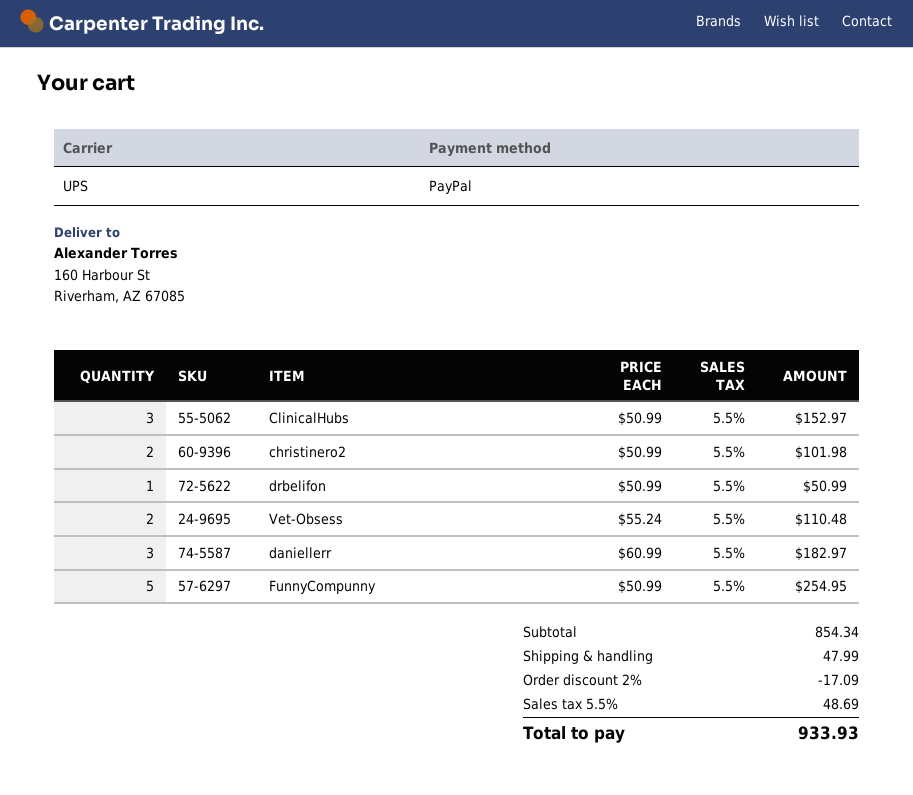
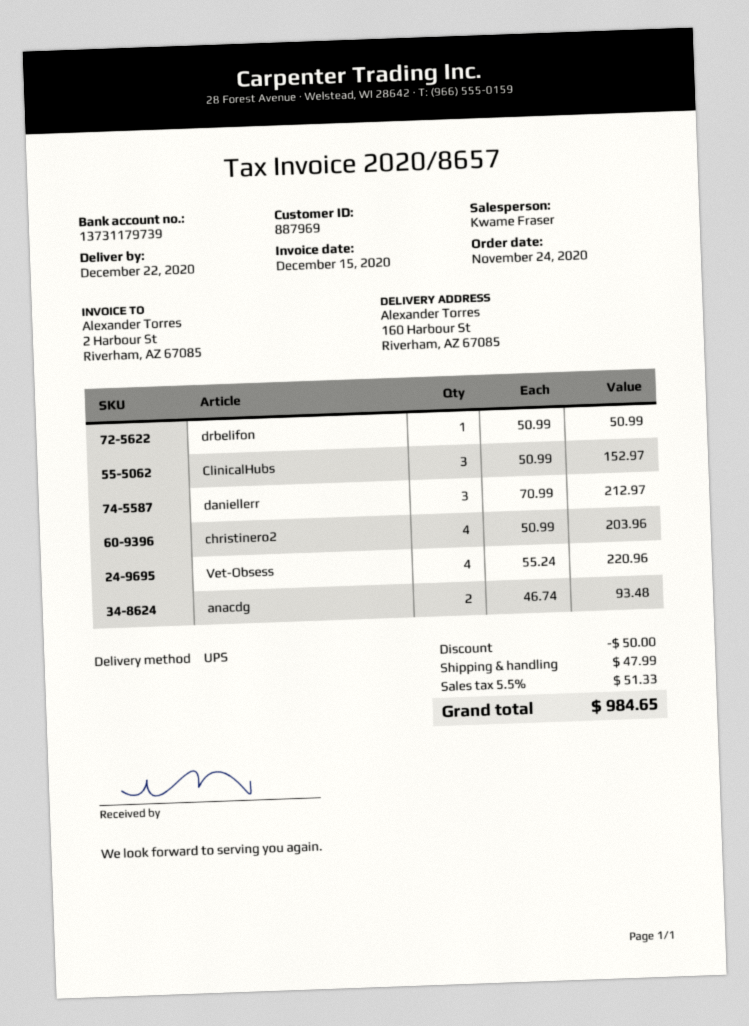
christinero2: 2 x 50.99 = 101.98 -> 4 x 50.99 = 203.96
Vet-Obsess: 2 x 55.24 = 110.48 -> 4 x 55.24 = 220.96
daniellerr: 3 x 60.99 = 182.97 -> 3 x 70.99 = 212.97
FunnyCompunny: 5 x 50.99 = 254.95 -> none
anacdg: none -> 2 x 46.74 = 93.48
discount: 17.09 -> 50.00
tax: 5.5% = 48.69 -> 5.5% = 51.33
total: 933.93 -> 984.65

